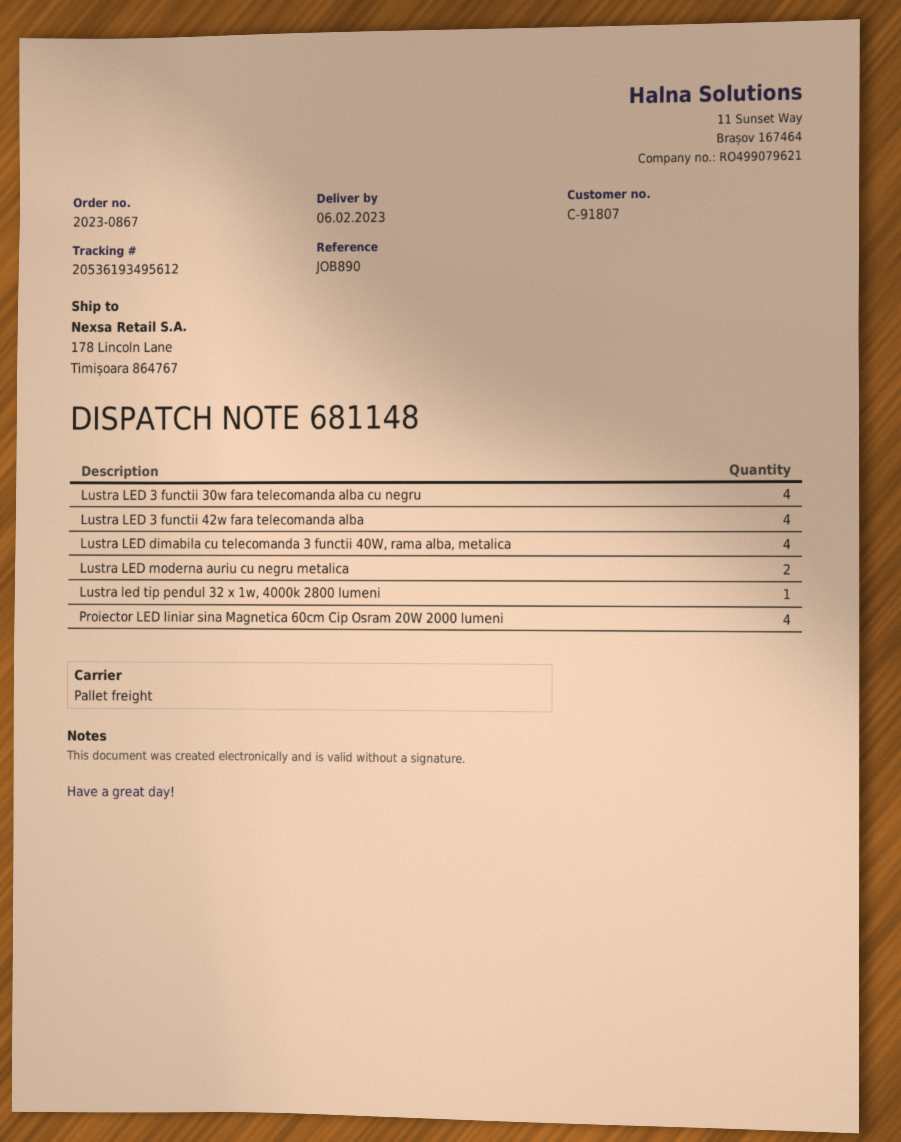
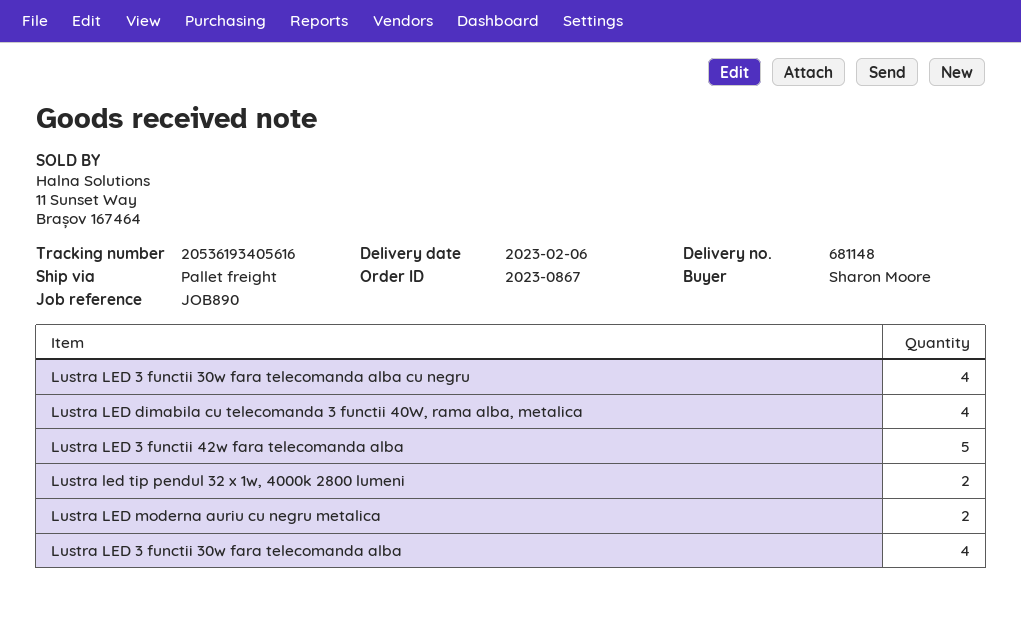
tracking number: 20536193495612 -> 20536193405616
Lustra LED 3 functii 42w fara telecomanda alba: 4 -> 5
Lustra led tip pendul 32 x 1w, 4000k 2800 lumeni: 1 -> 2
Proiector LED liniar sina Magnetica 60cm Cip Osram 20W 2000 lumeni: 4 -> none
Lustra LED 3 functii 30w fara telecomanda alba: none -> 4

